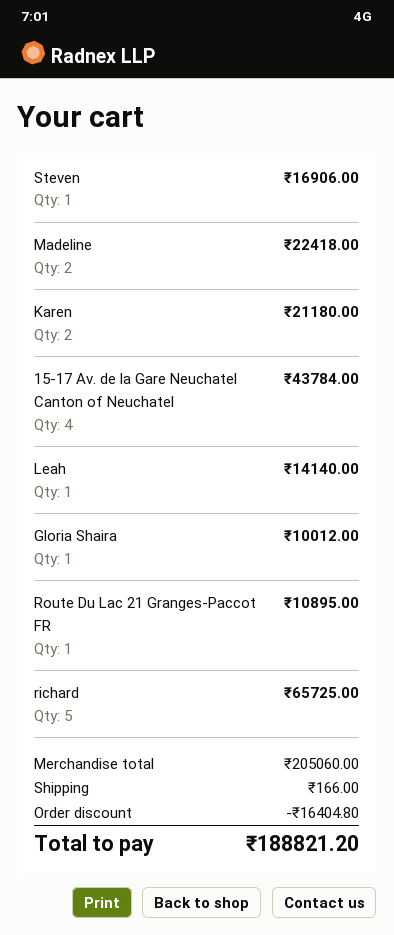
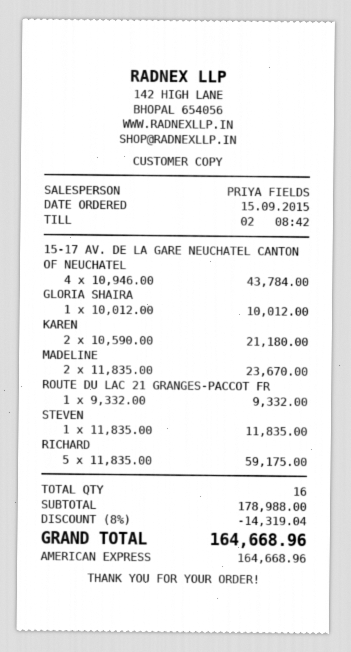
Steven: 1 for 16906.00 -> 1 for 11835.00
Madeline: 2 for 22418.00 -> 2 for 23670.00
Leah: 1 for 14140.00 -> none
Route Du Lac 21 Granges-Paccot FR: 1 for 10895.00 -> 1 for 9332.00
richard: 5 for 65725.00 -> 5 for 59175.00
subtotal: 205060.00 -> 178988.00
discount: 16404.80 -> 14319.04
shipping: 166.00 -> none
total: 188821.20 -> 164668.96

